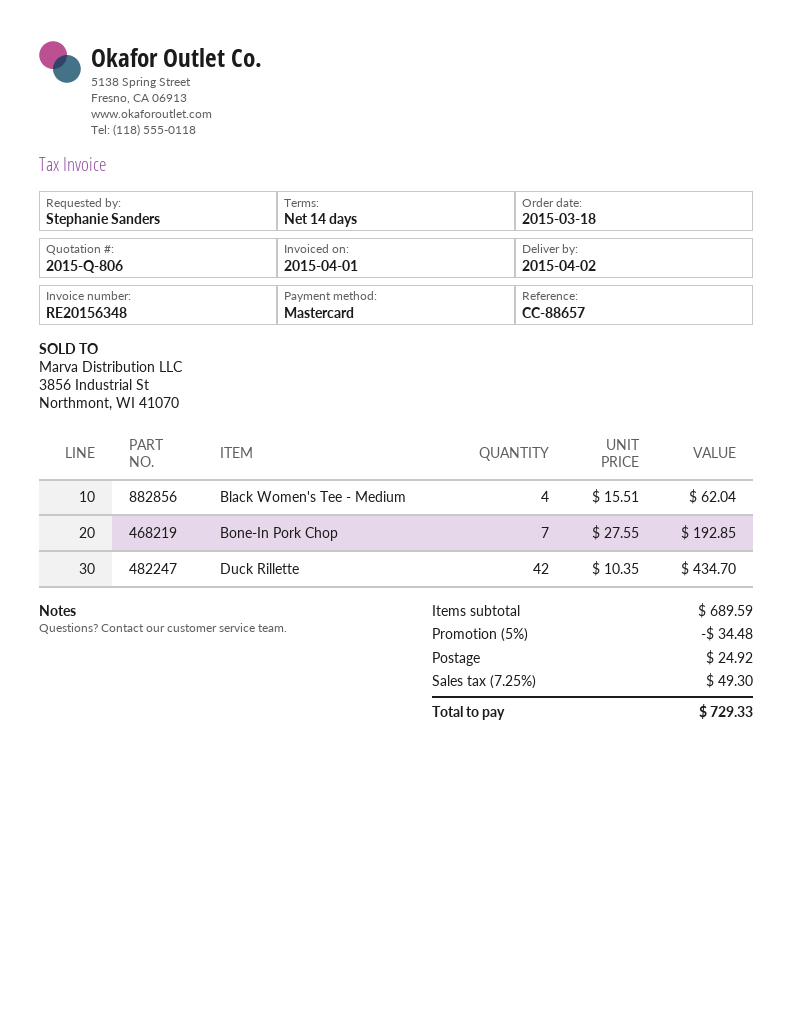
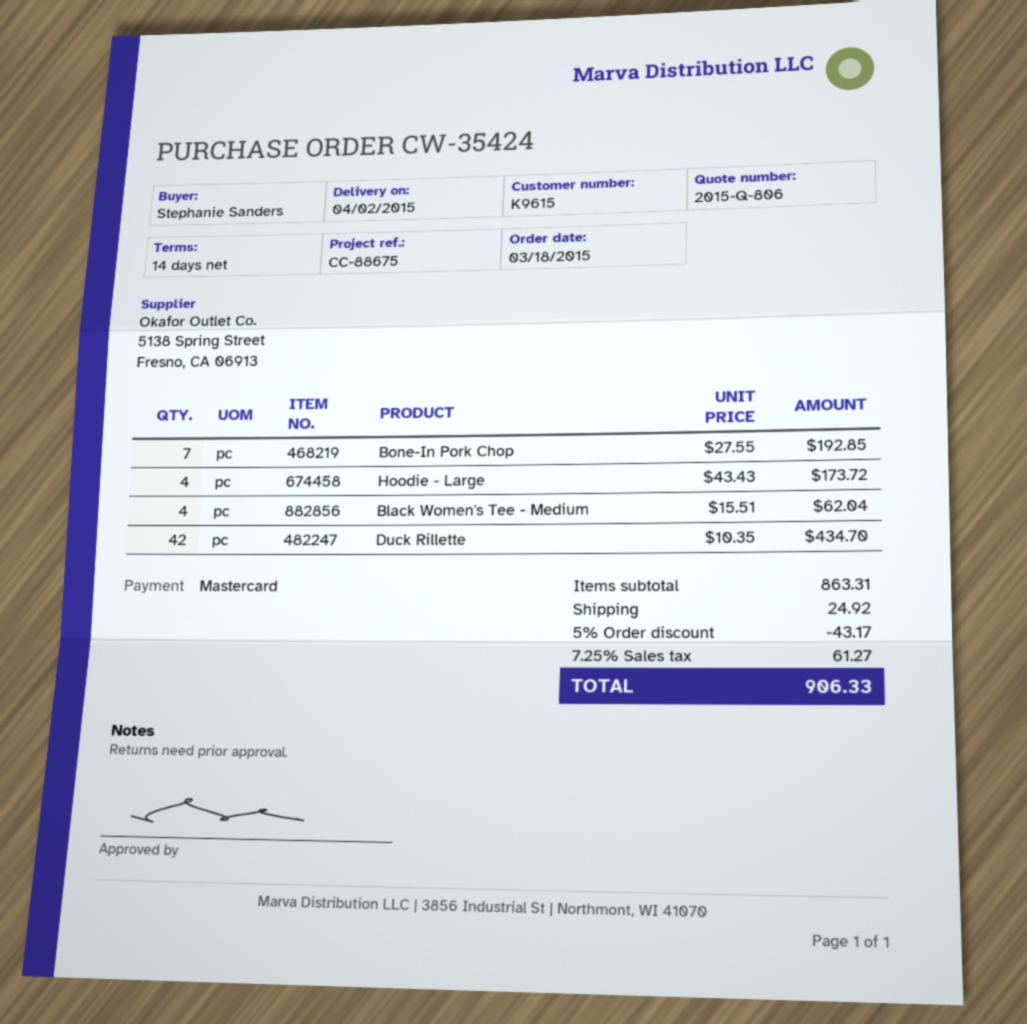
reference: CC-88657 -> CC-88675
Hoodie - Large: none -> 4 x 43.43 = 173.72
subtotal: 689.59 -> 863.31
discount: 5% = 34.48 -> 5% = 43.17
tax: 7.25% = 49.30 -> 7.25% = 61.27
total: 729.33 -> 906.33

